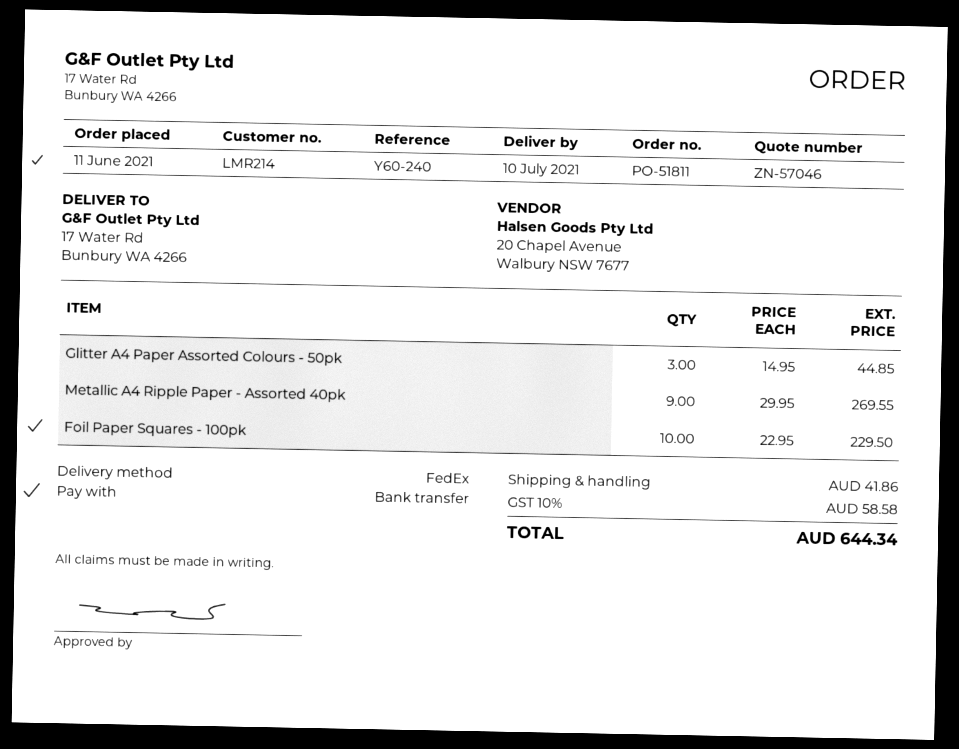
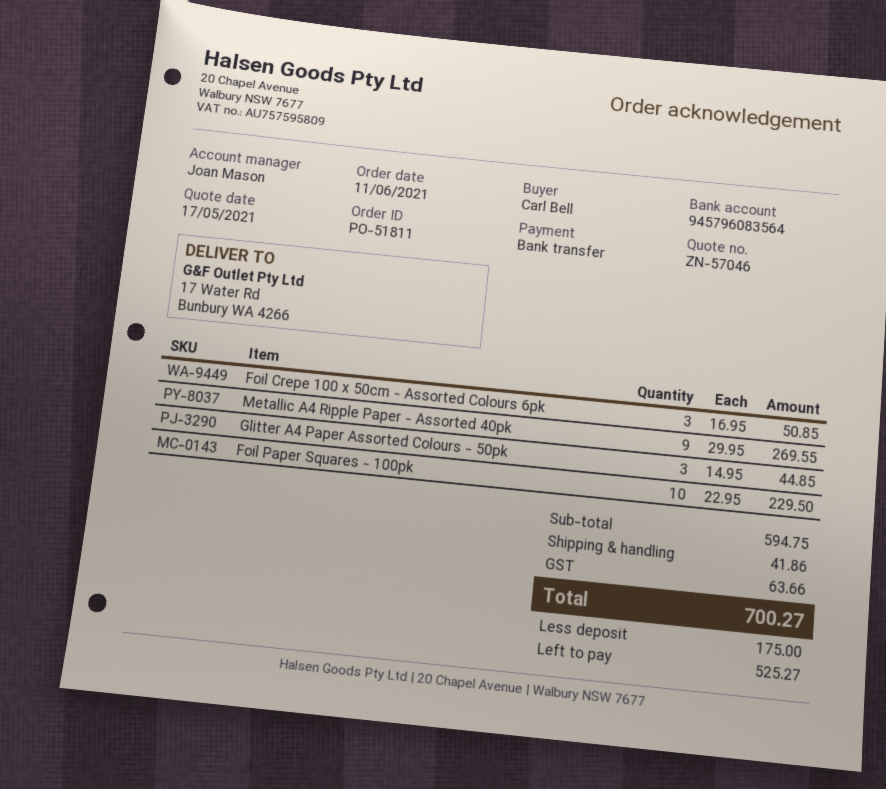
Foil Crepe 100 x 50cm - Assorted Colours 6pk: none -> 3 x 16.95 = 50.85
tax: 58.58 -> 63.66
total: 644.34 -> 700.27

